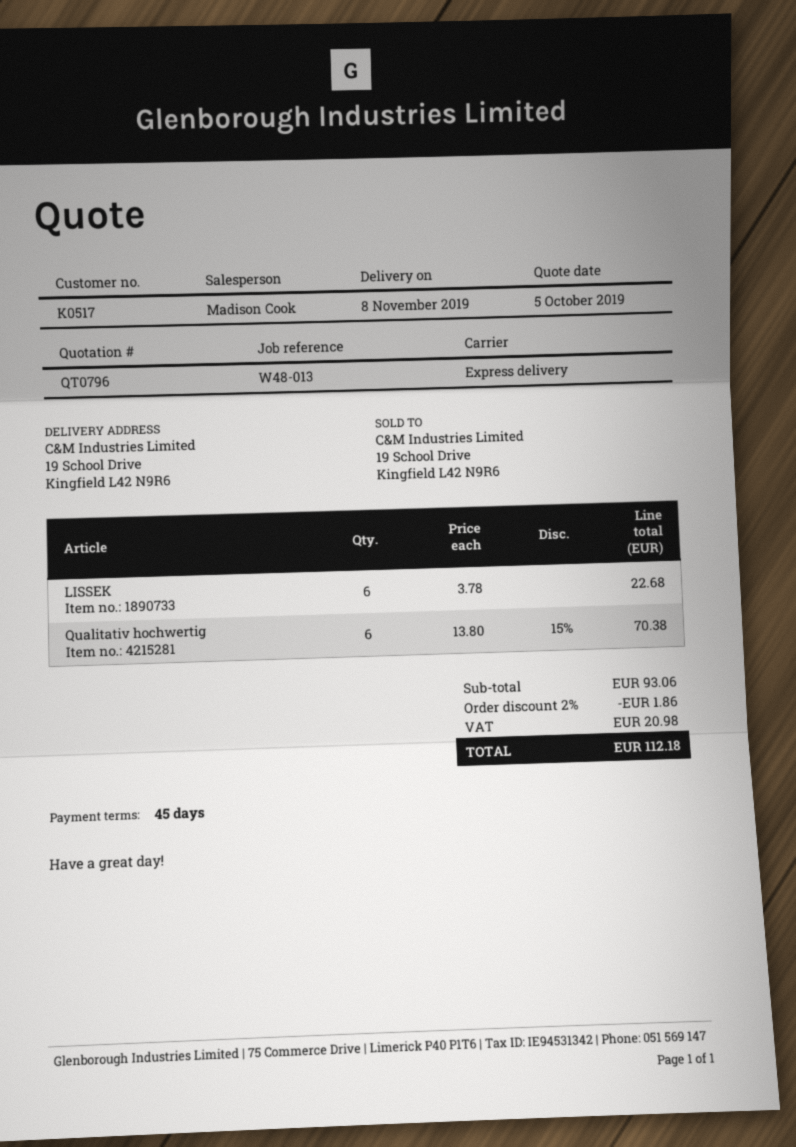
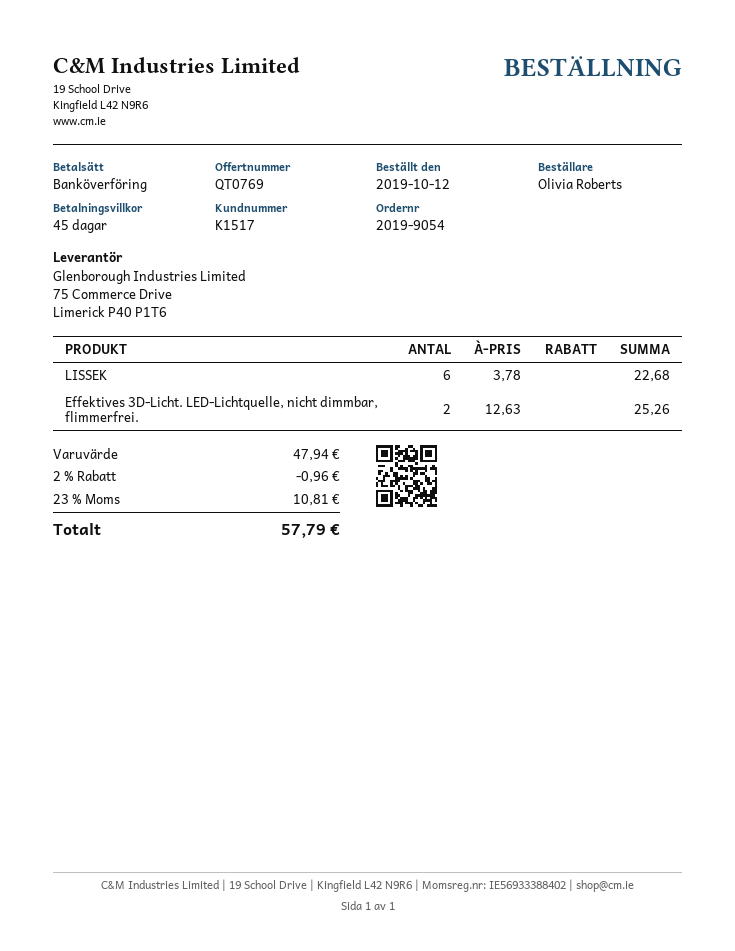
quote number: QT0796 -> QT0769
customer number: K0517 -> K1517
Qualitativ hochwertig: 6 x 13.80 - 15% = 70.38 -> none
Effektives 3D-Licht. LED-Lichtquelle, nicht dimmbar, flimmerfrei.: none -> 2 x 12.63 = 25.26
subtotal: 93.06 -> 47.94
discount: 2% = 1.86 -> 2% = 0.96
tax: 20.98 -> 10.81
total: 112.18 -> 57.79

